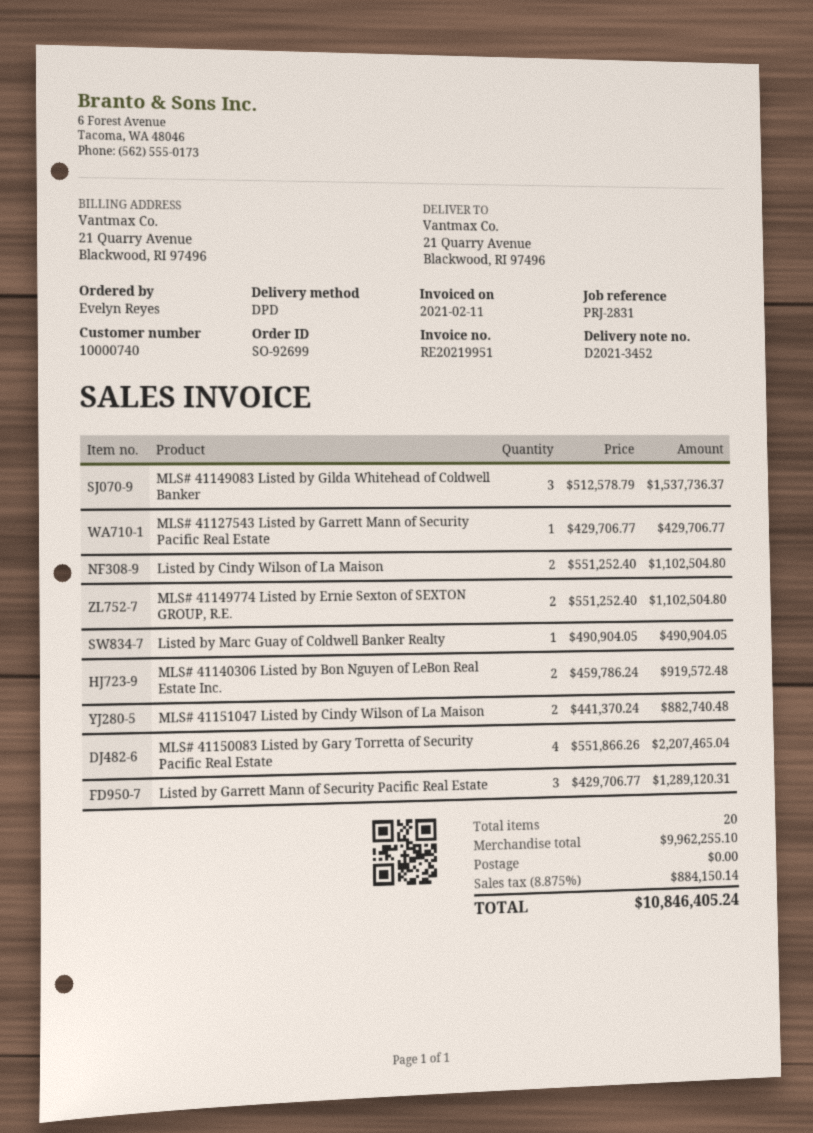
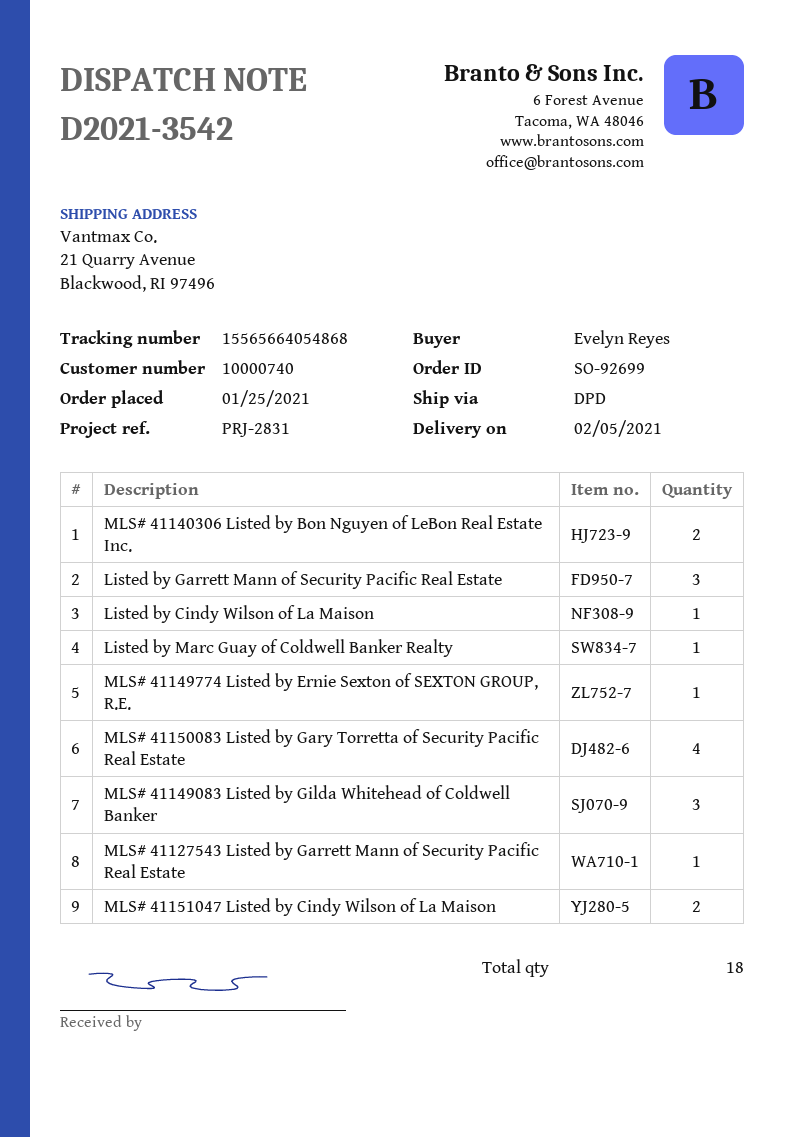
delivery note number: D2021-3452 -> D2021-3542
Listed by Cindy Wilson of La Maison: 2 -> 1
MLS# 41149774 Listed by Ernie Sexton of SEXTON GROUP, R.E.: 2 -> 1
total quantity: 20 -> 18

